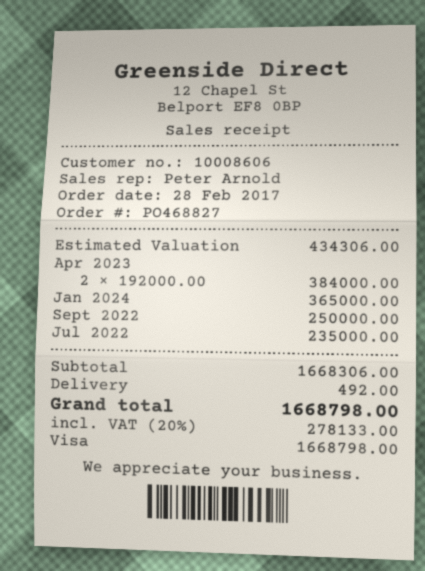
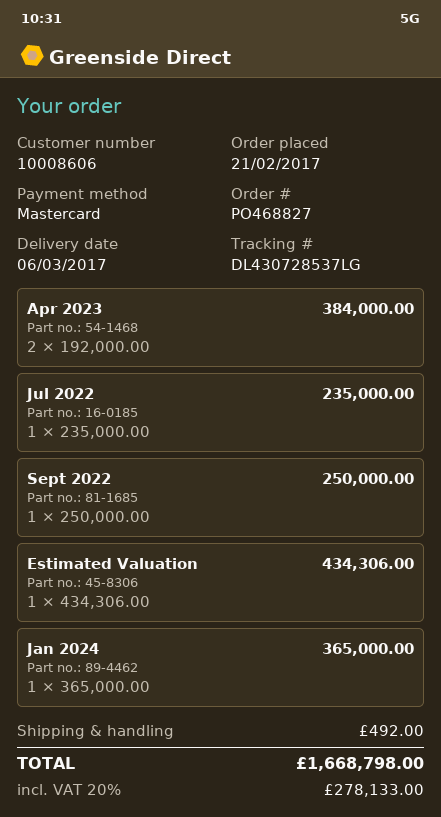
order date: 2017-02-28 -> 2017-02-21
payment method: Visa -> Mastercard

